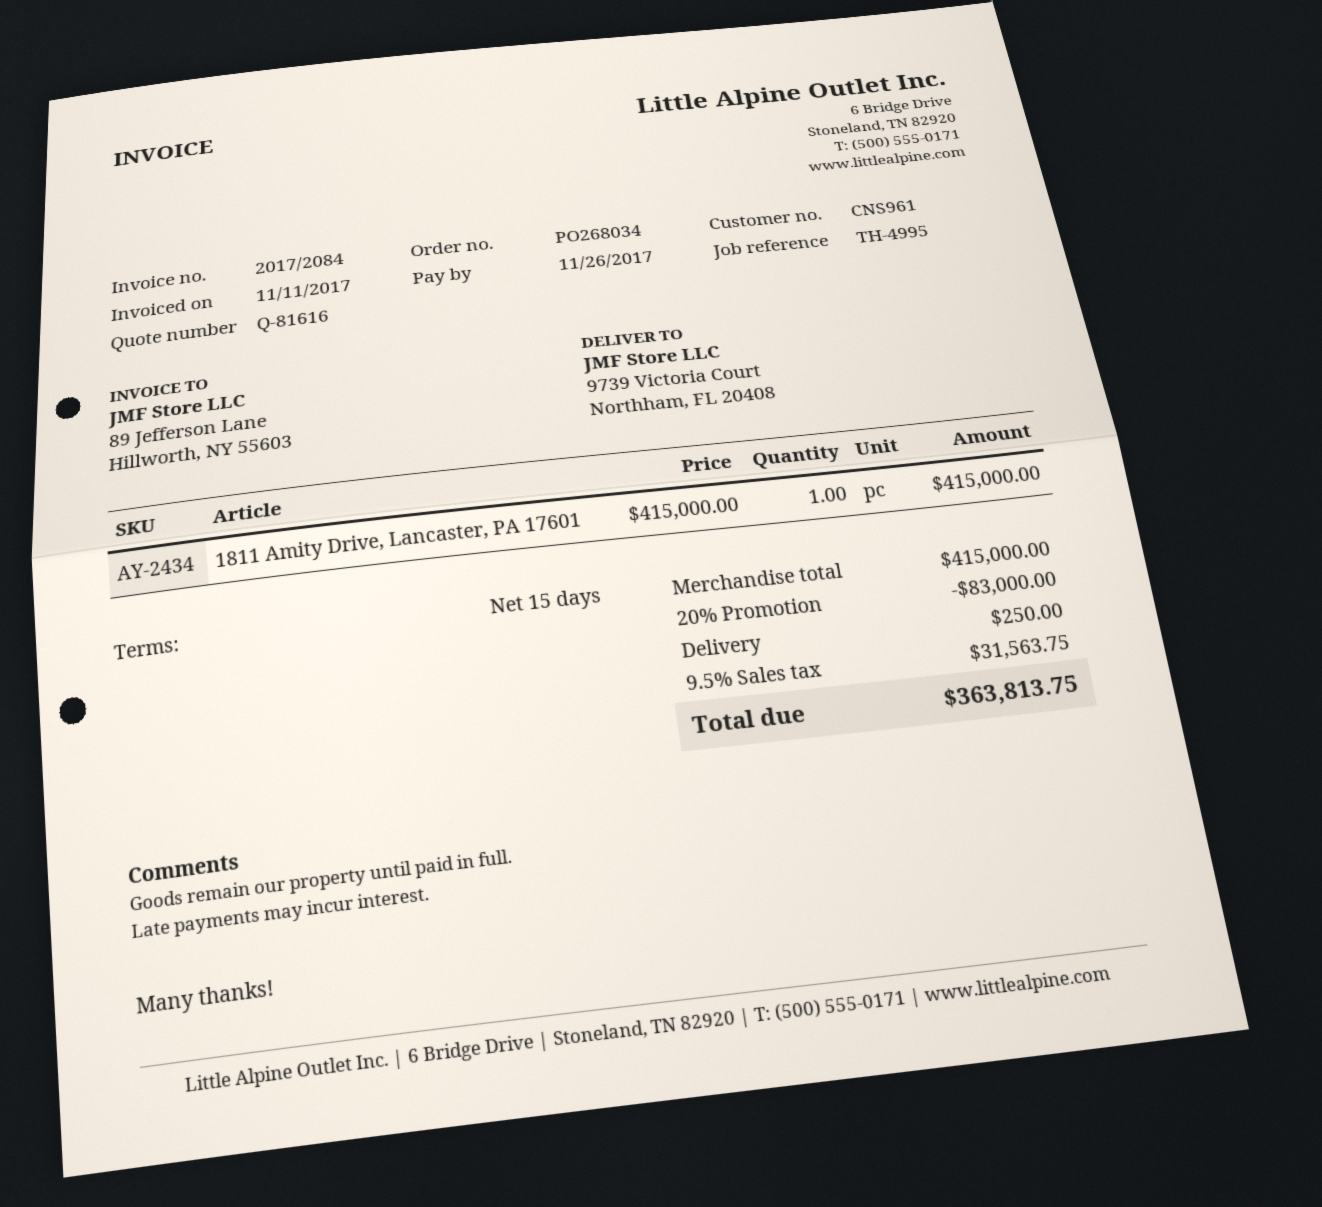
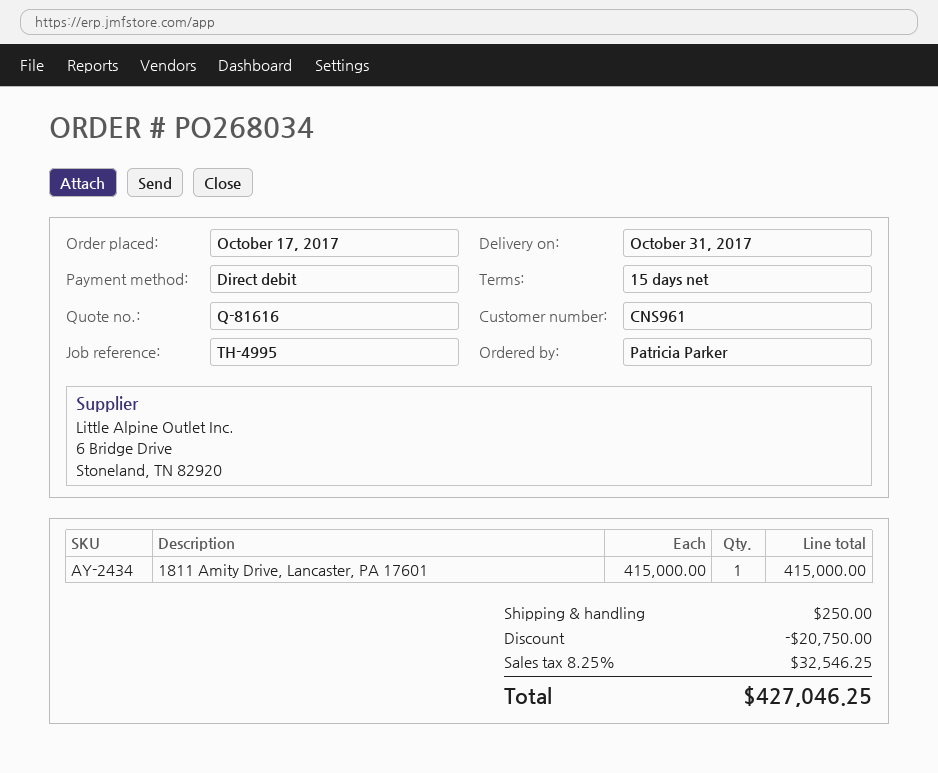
discount: 83000.00 -> 20750.00
tax: 9.5% = 31563.75 -> 8.25% = 32546.25
total: 363813.75 -> 427046.25

